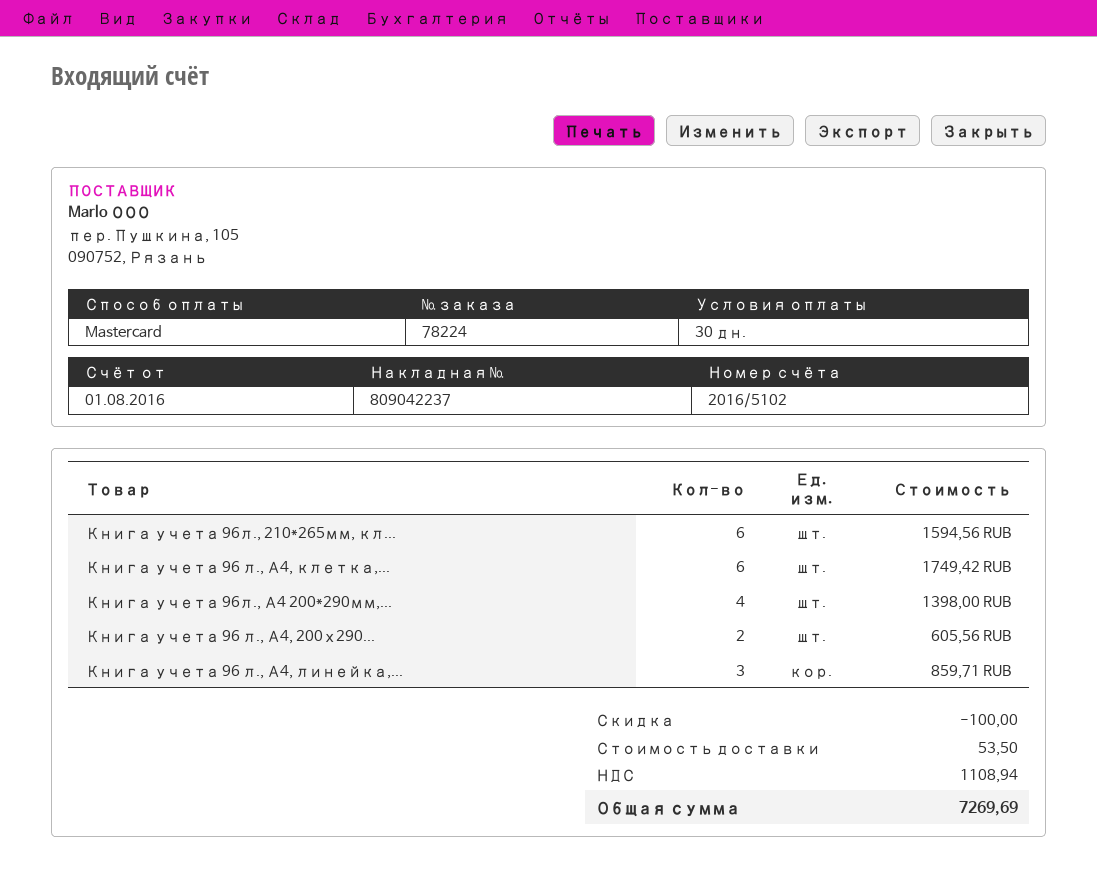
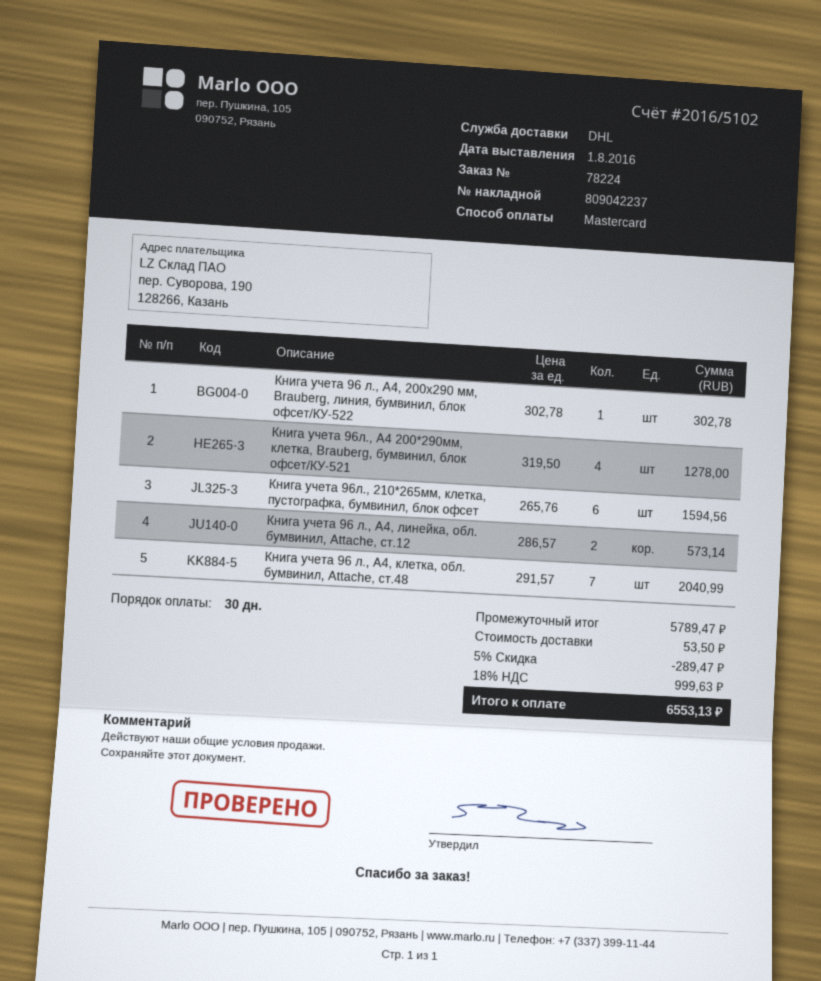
Книга учета 96 л., А4, клетка,...: 6 for 1749.42 -> 7 for 2040.99
Книга учета 96л., А4 200*290мм,...: 4 for 1398.00 -> 4 for 1278.00
Книга учета 96 л., А4, 200х290...: 2 for 605.56 -> 1 for 302.78
Книга учета 96 л., А4, линейка,...: 3 for 859.71 -> 2 for 573.14
discount: 100.00 -> 289.47
tax: 1108.94 -> 999.63
total: 7269.69 -> 6553.13

